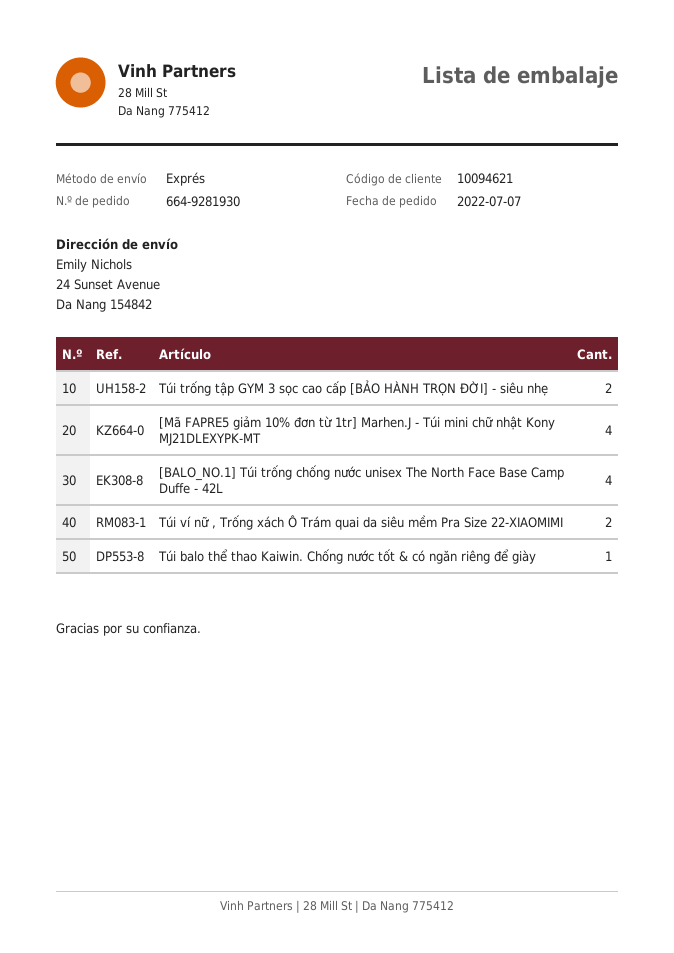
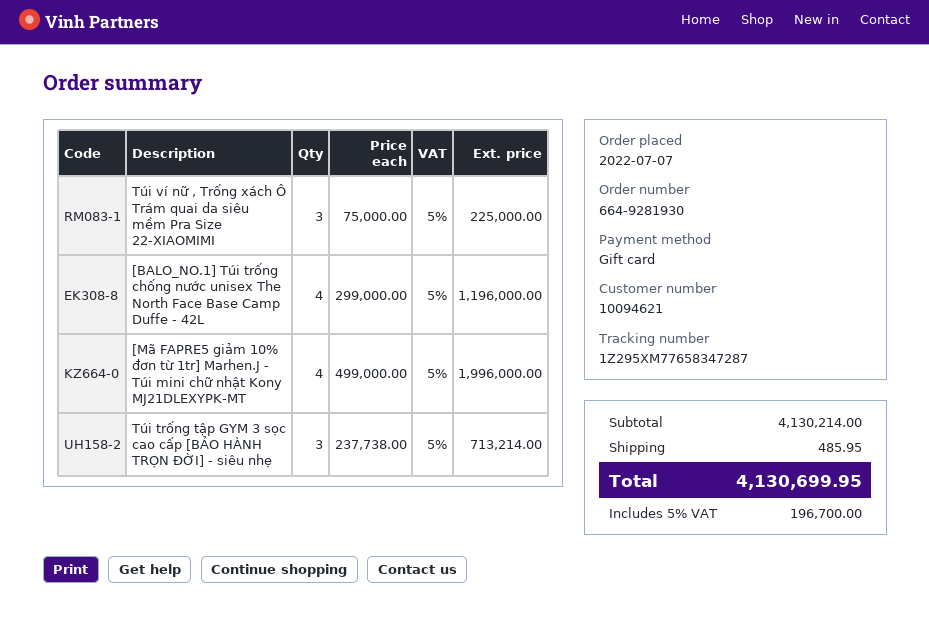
Túi trống tập GYM 3 sọc cao cấp [BẢO HÀNH TRỌN ĐỜI] - siêu nhẹ: 2 -> 3
Túi ví nữ , Trống xách Ô Trám quai da siêu mềm Pra Size 22-XIAOMIMI: 2 -> 3
Túi balo thể thao Kaiwin. Chống nước tốt & có ngăn riêng để giày: 1 -> none

